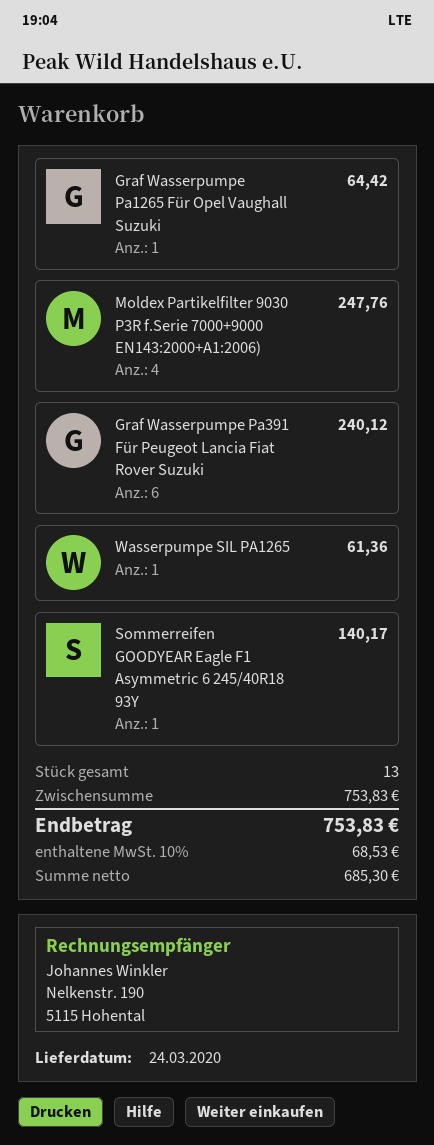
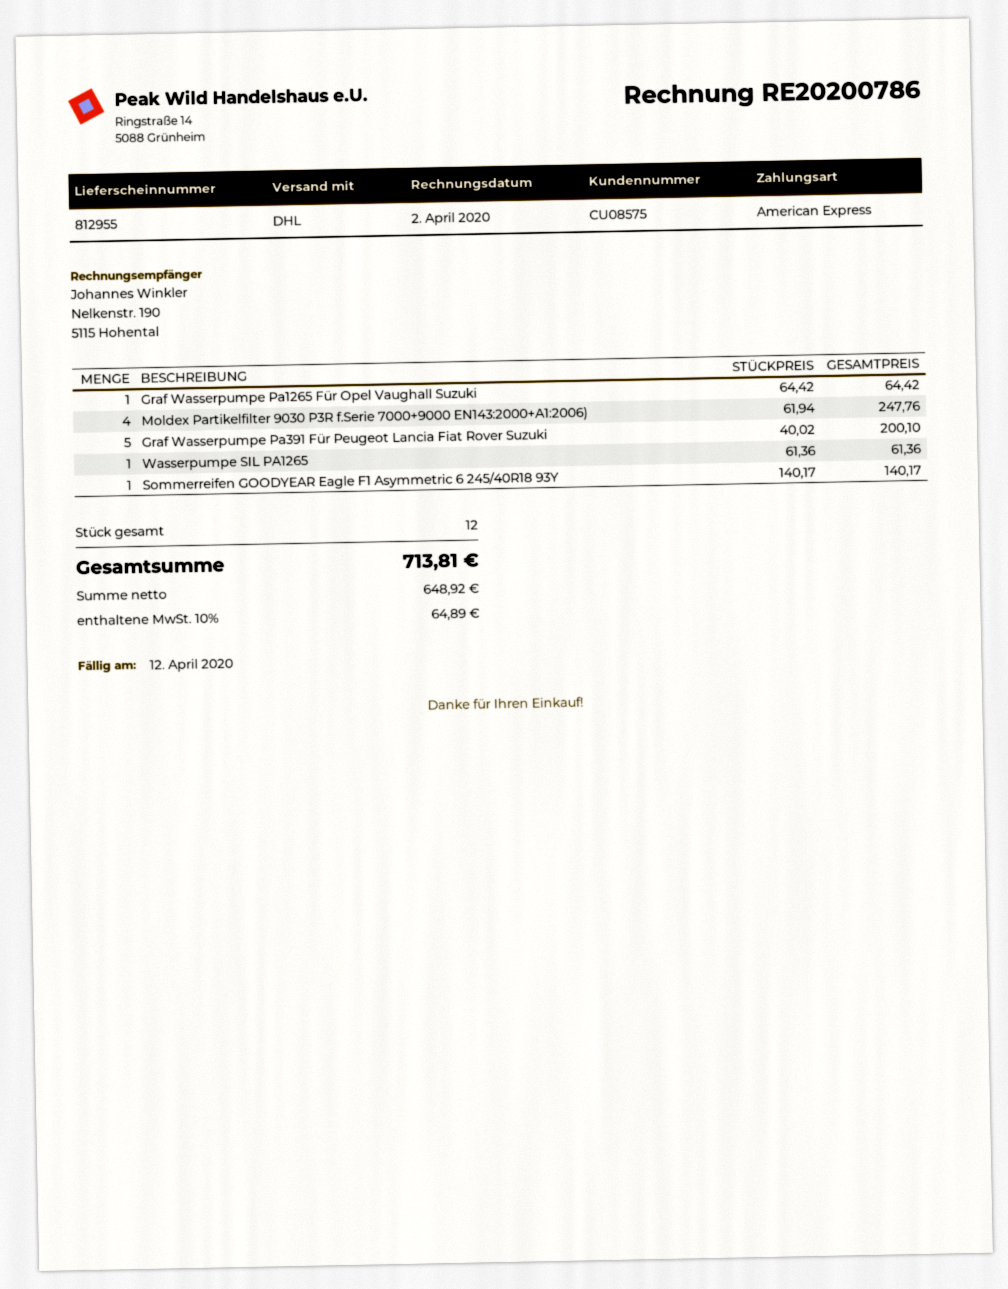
Graf Wasserpumpe Pa391 Für Peugeot Lancia Fiat Rover Suzuki: 6 for 240.12 -> 5 for 200.10
total quantity: 13 -> 12
net: 685.30 -> 648.92
tax: 10% = 68.53 -> 10% = 64.89
total: 753.83 -> 713.81

